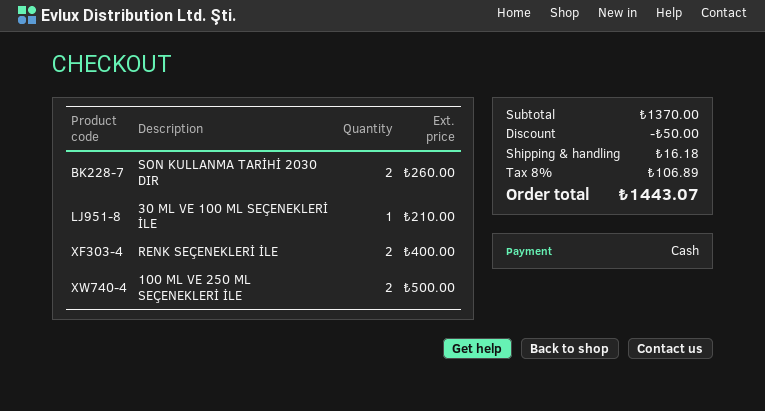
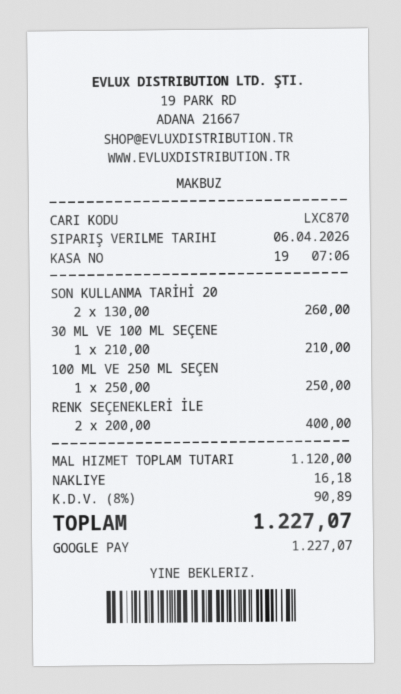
payment method: cash -> Google Pay
100 ML VE 250 ML SEÇENEKLERİ İLE: 2 for 500.00 -> 1 for 250.00
subtotal: 1370.00 -> 1120.00
discount: 50.00 -> none
tax: 8% = 106.89 -> 8% = 90.89
total: 1443.07 -> 1227.07

